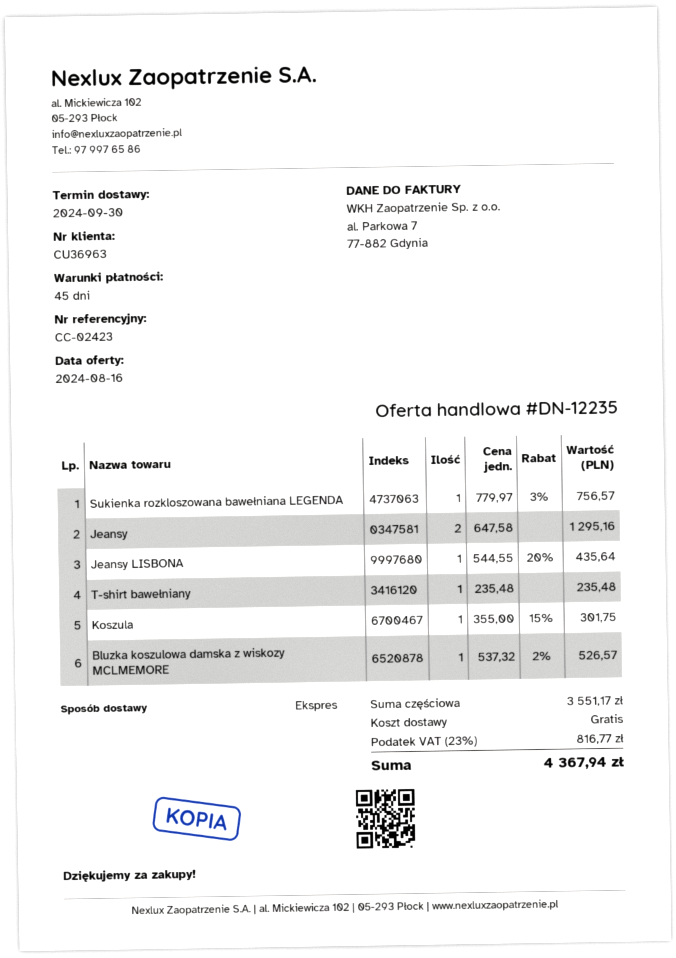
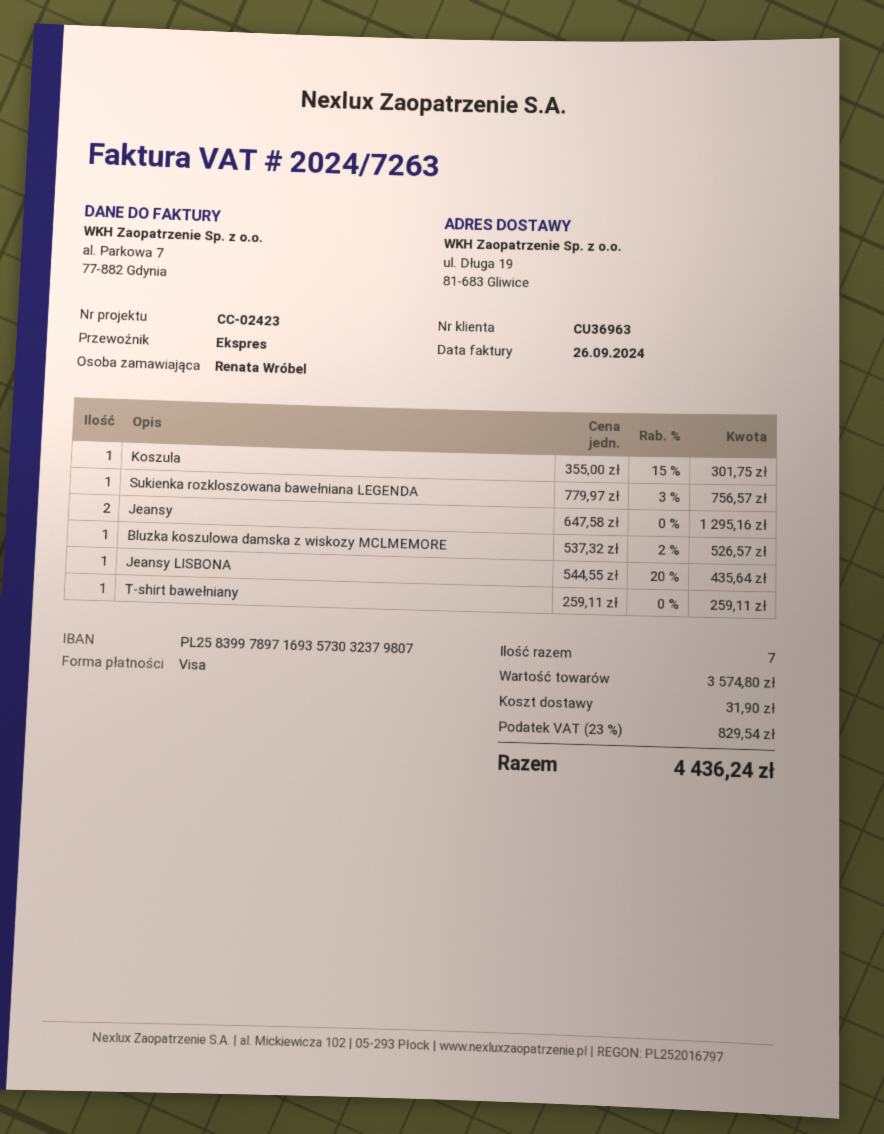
T-shirt bawełniany: 1 x 235.48 = 235.48 -> 1 x 259.11 = 259.11
subtotal: 3551.17 -> 3574.80
shipping: 0.00 -> 31.90
tax: 23% = 816.77 -> 23% = 829.54
total: 4367.94 -> 4436.24

